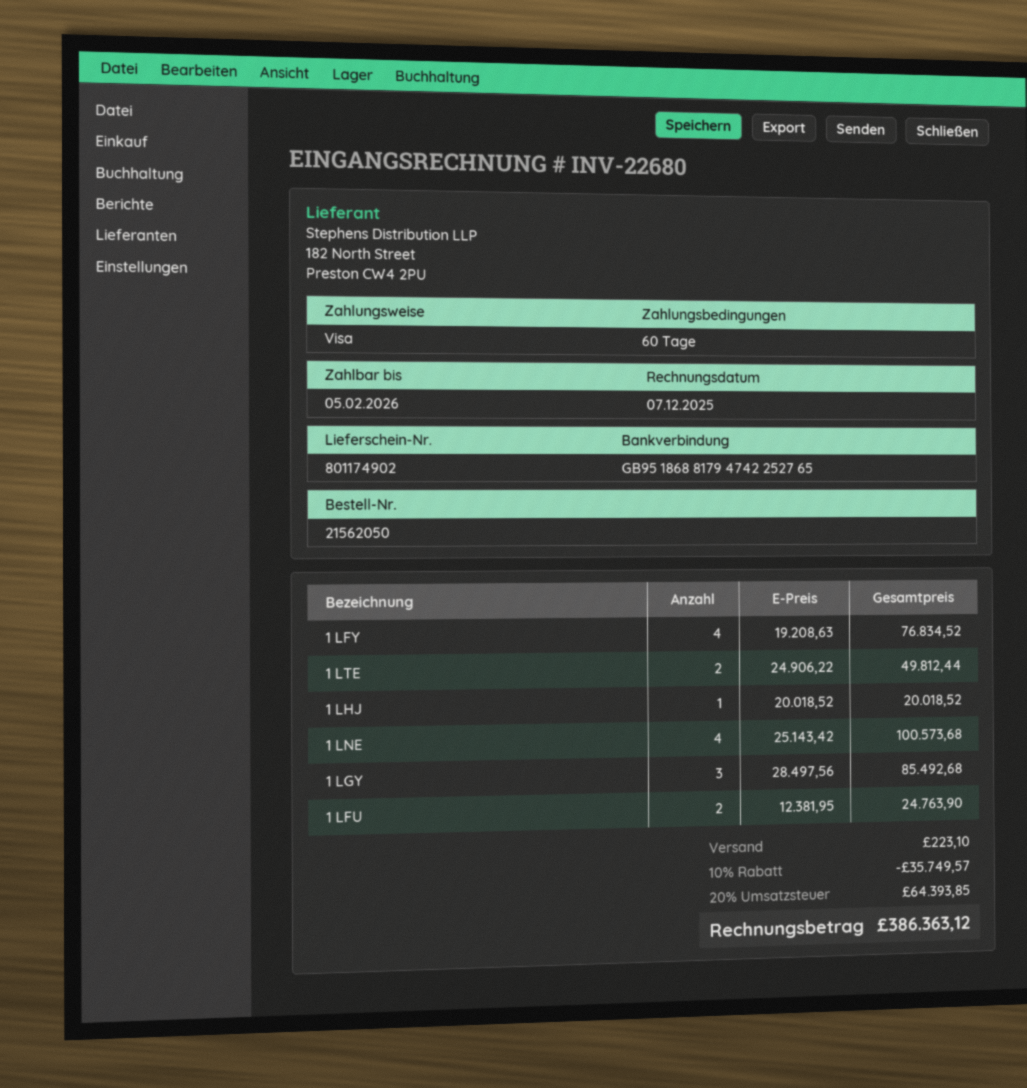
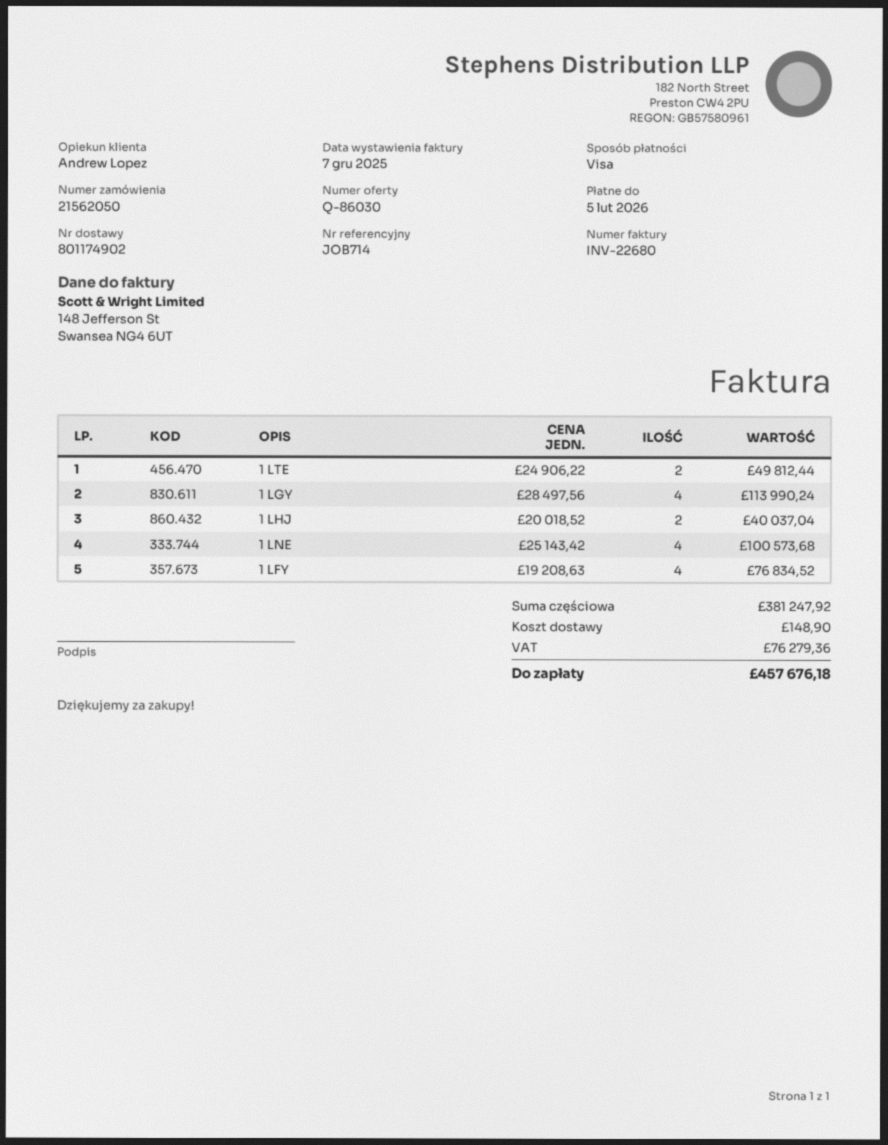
1 LHJ: 1 x 20018.52 = 20018.52 -> 2 x 20018.52 = 40037.04
1 LGY: 3 x 28497.56 = 85492.68 -> 4 x 28497.56 = 113990.24
1 LFU: 2 x 12381.95 = 24763.90 -> none
discount: 10% = 35749.57 -> none
shipping: 223.10 -> 148.90
tax: 64393.85 -> 76279.36
total: 386363.12 -> 457676.18

